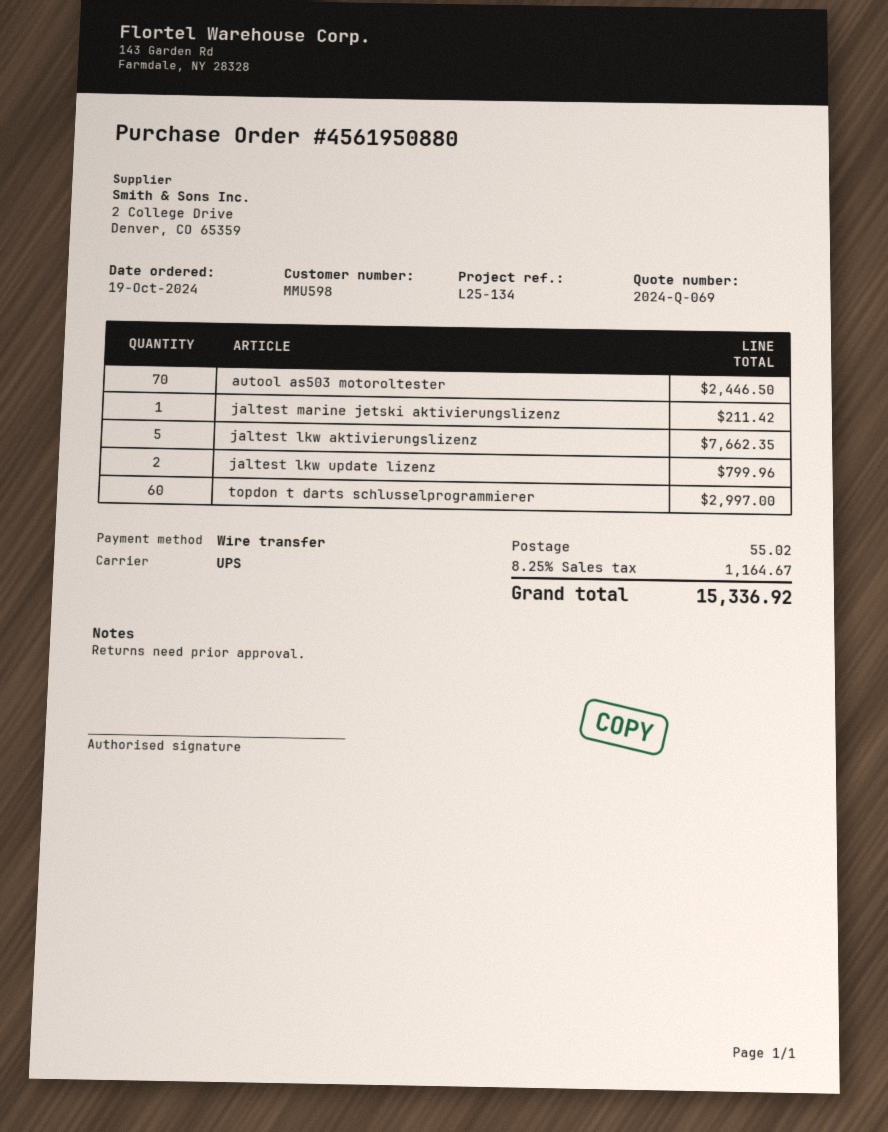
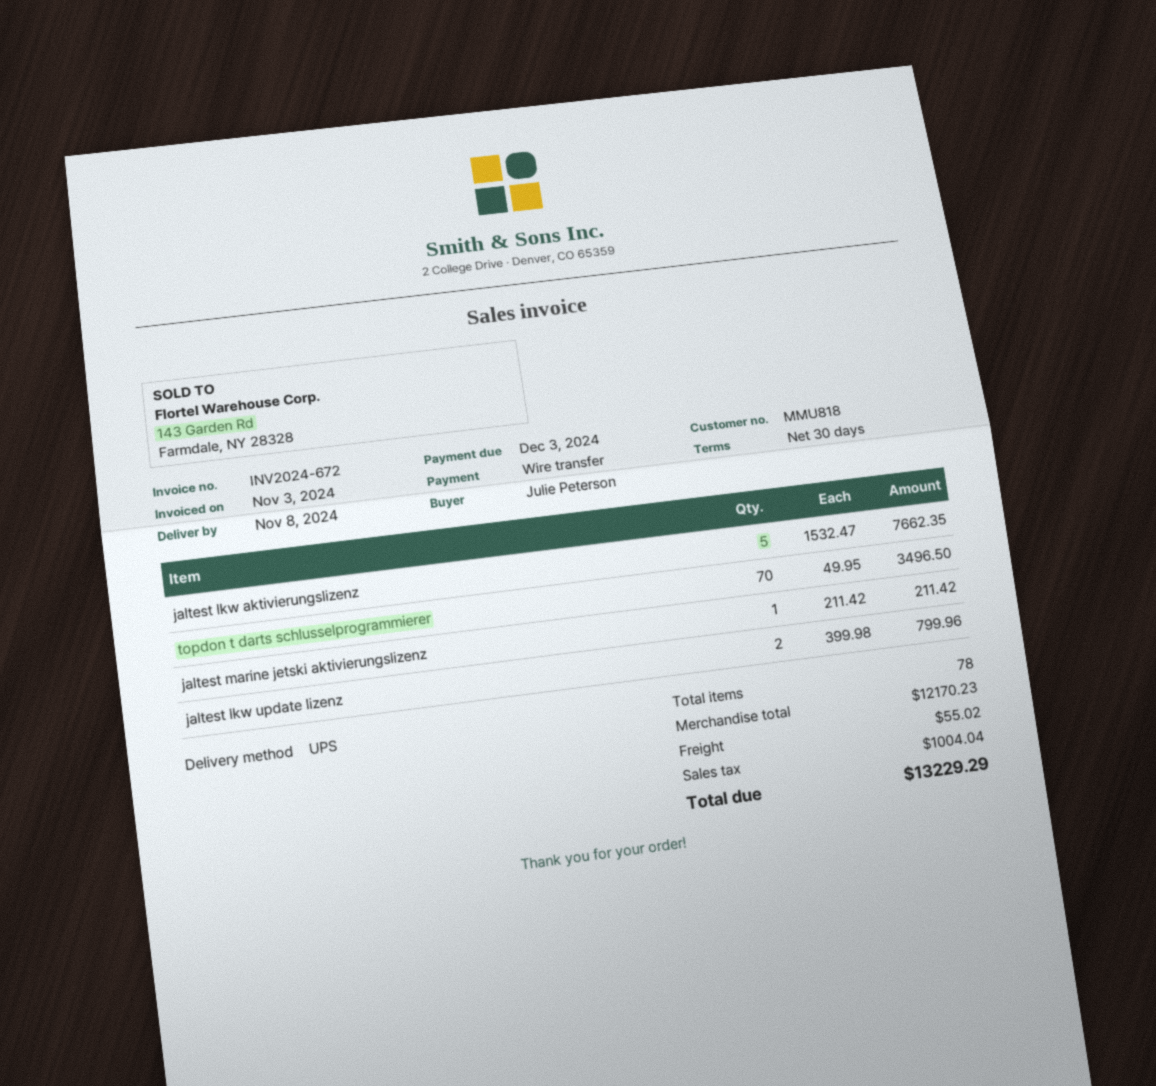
customer number: MMU598 -> MMU818
autool as503 motoroltester: 70 for 2446.50 -> none
topdon t darts schlusselprogrammierer: 60 for 2997.00 -> 70 for 3496.50
tax: 1164.67 -> 1004.04
total: 15336.92 -> 13229.29

